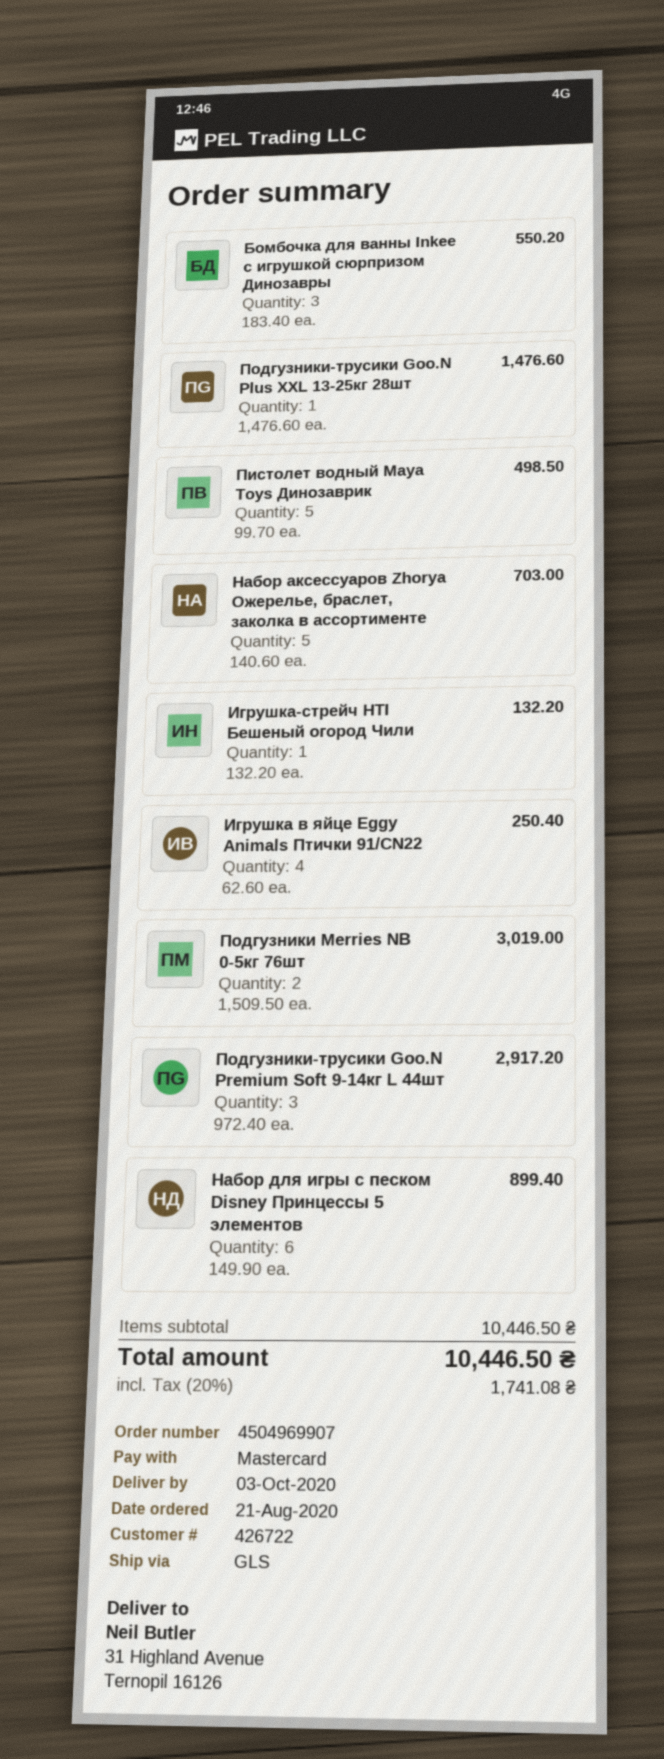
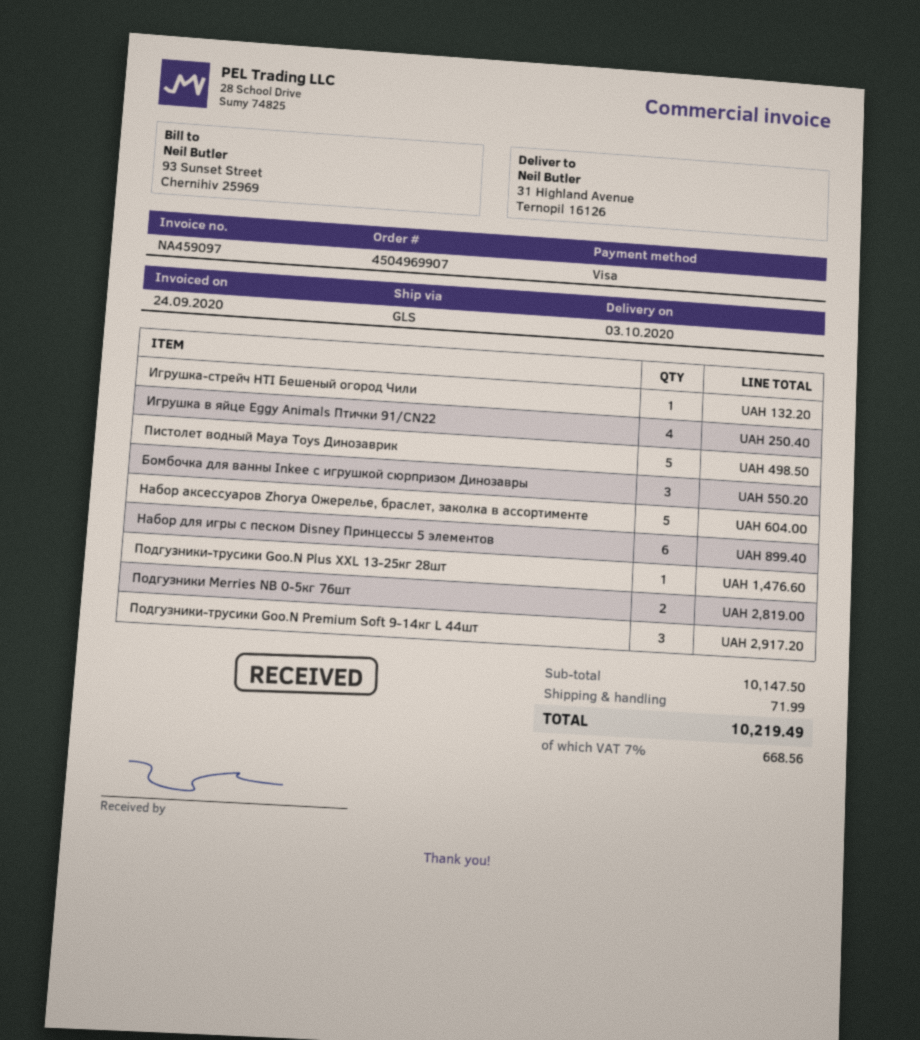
payment method: Mastercard -> Visa
Набор аксессуаров Zhorya Ожерелье, браслет, заколка в ассортименте: 5 for 703.00 -> 5 for 604.00
Подгузники Merries NB 0-5кг 76шт: 2 for 3019.00 -> 2 for 2819.00
subtotal: 10446.50 -> 10147.50
shipping: none -> 71.99
tax: 20% = 1741.08 -> 7% = 668.56
total: 10446.50 -> 10219.49

